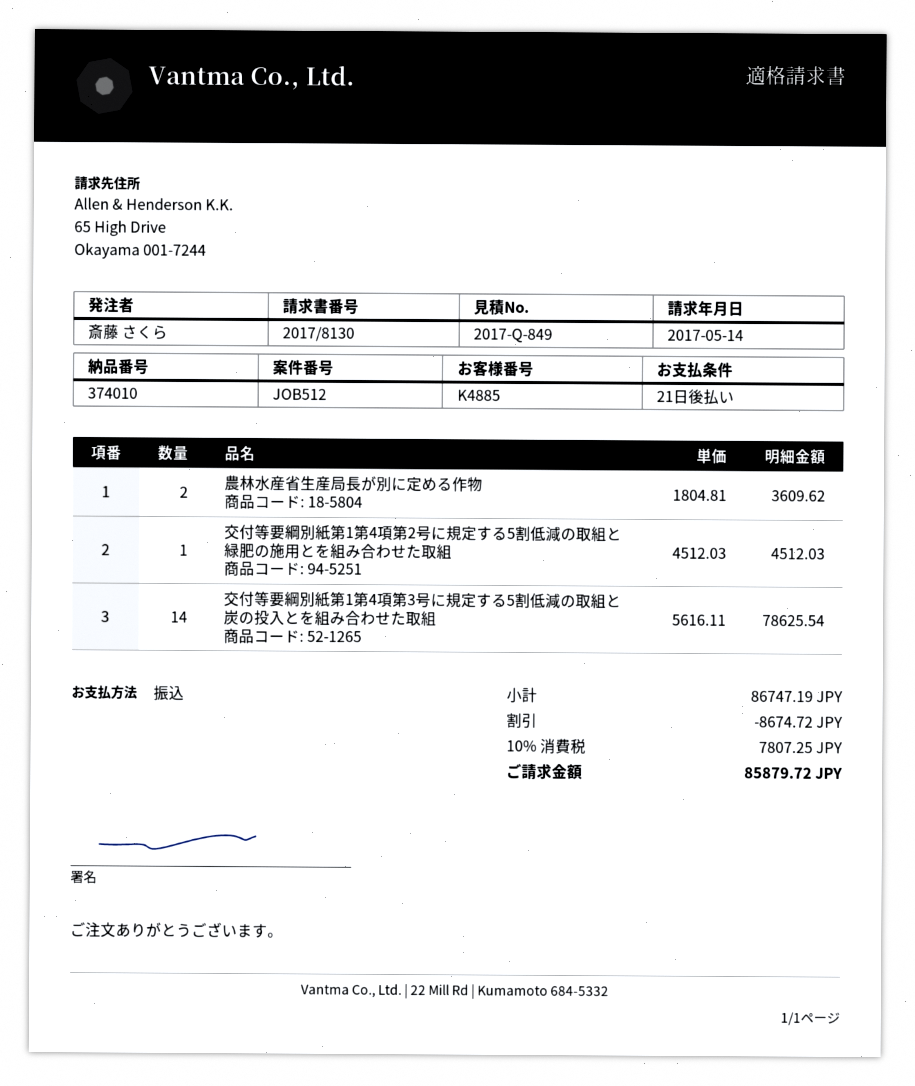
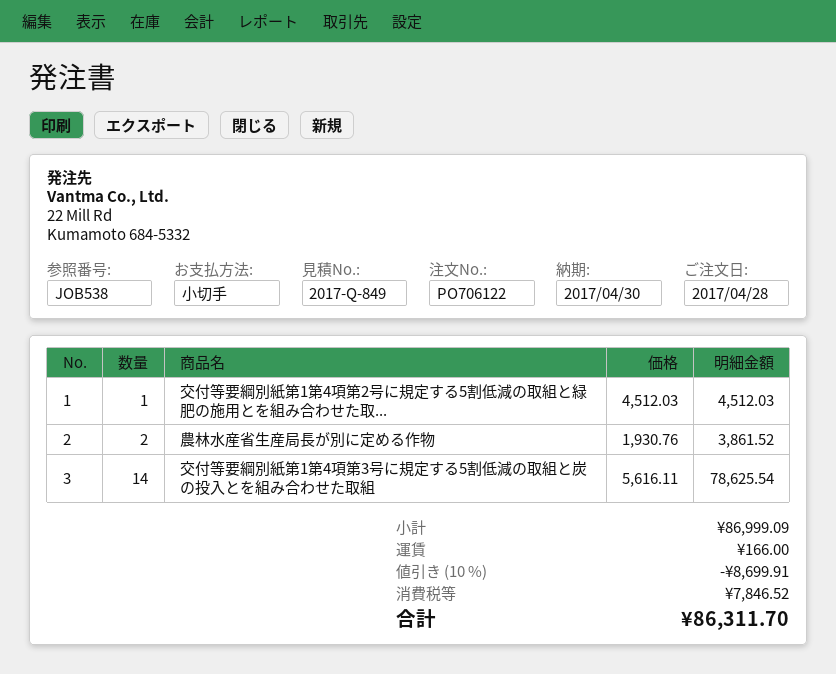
reference: JOB512 -> JOB538
payment method: bank transfer -> cheque
農林水産省生産局長が別に定める作物: 2 x 1804.81 = 3609.62 -> 2 x 1930.76 = 3861.52
subtotal: 86747.19 -> 86999.09
discount: 8674.72 -> 8699.91
shipping: none -> 166.00
tax: 7807.25 -> 7846.52
total: 85879.72 -> 86311.70

